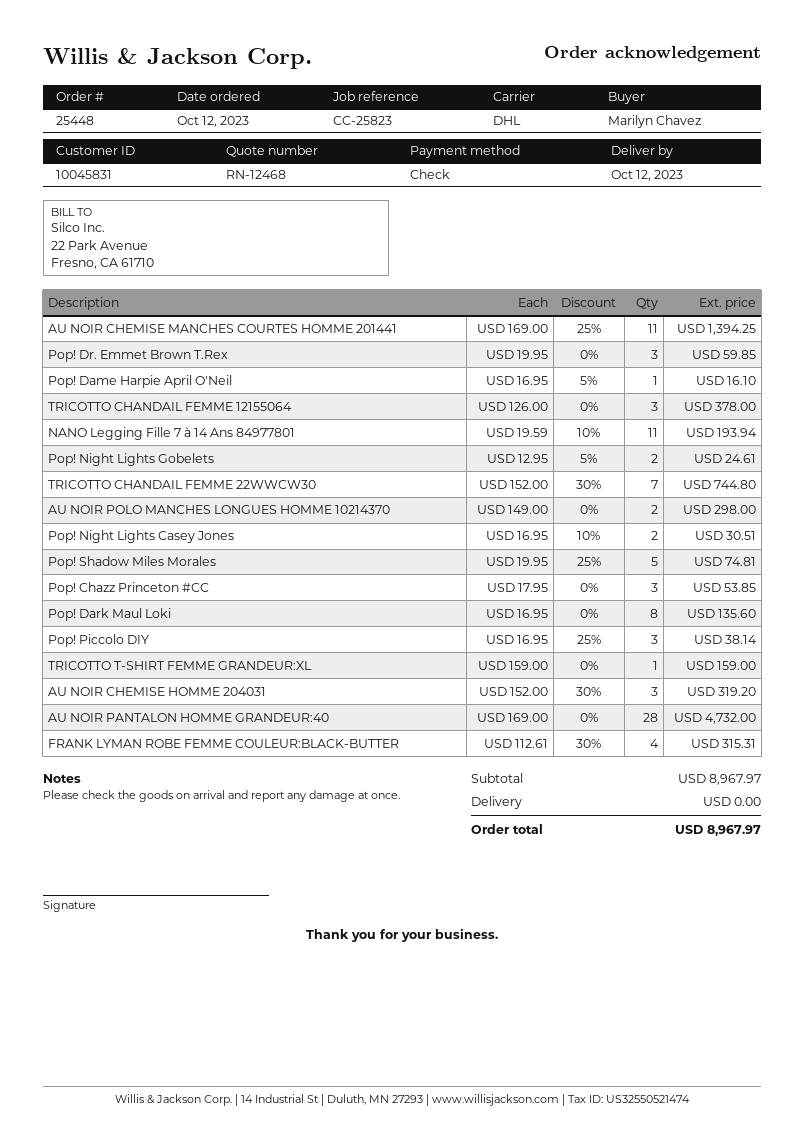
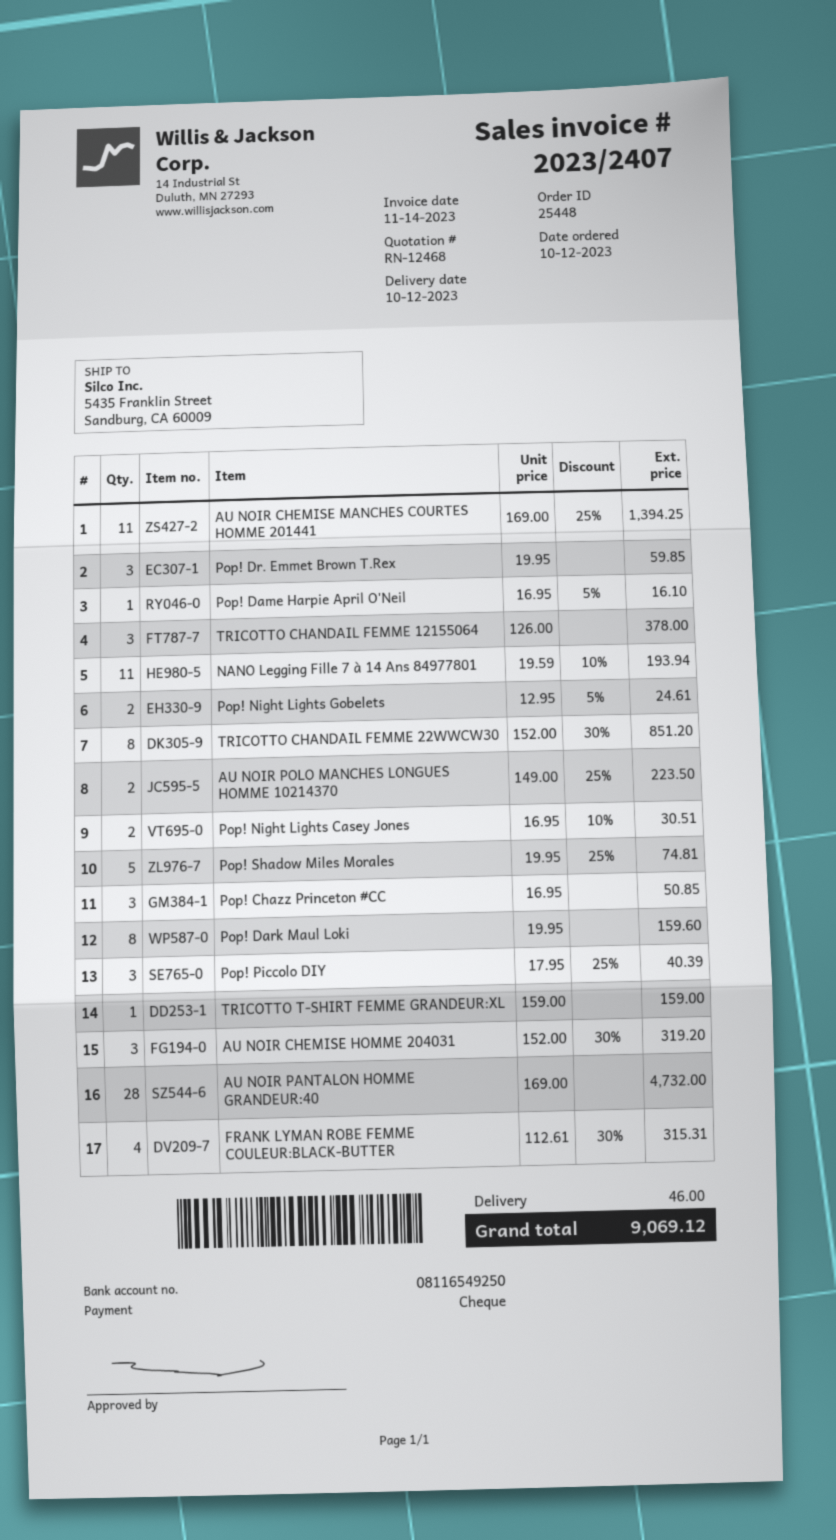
TRICOTTO CHANDAIL FEMME 22WWCW30: 7 x 152.00 - 30% = 744.80 -> 8 x 152.00 - 30% = 851.20
AU NOIR POLO MANCHES LONGUES HOMME 10214370: 2 x 149.00 = 298.00 -> 2 x 149.00 - 25% = 223.50
Pop! Chazz Princeton #CC: 3 x 17.95 = 53.85 -> 3 x 16.95 = 50.85
Pop! Dark Maul Loki: 8 x 16.95 = 135.60 -> 8 x 19.95 = 159.60
Pop! Piccolo DIY: 3 x 16.95 - 25% = 38.14 -> 3 x 17.95 - 25% = 40.39
shipping: 0.00 -> 46.00
total: 8967.97 -> 9069.12

